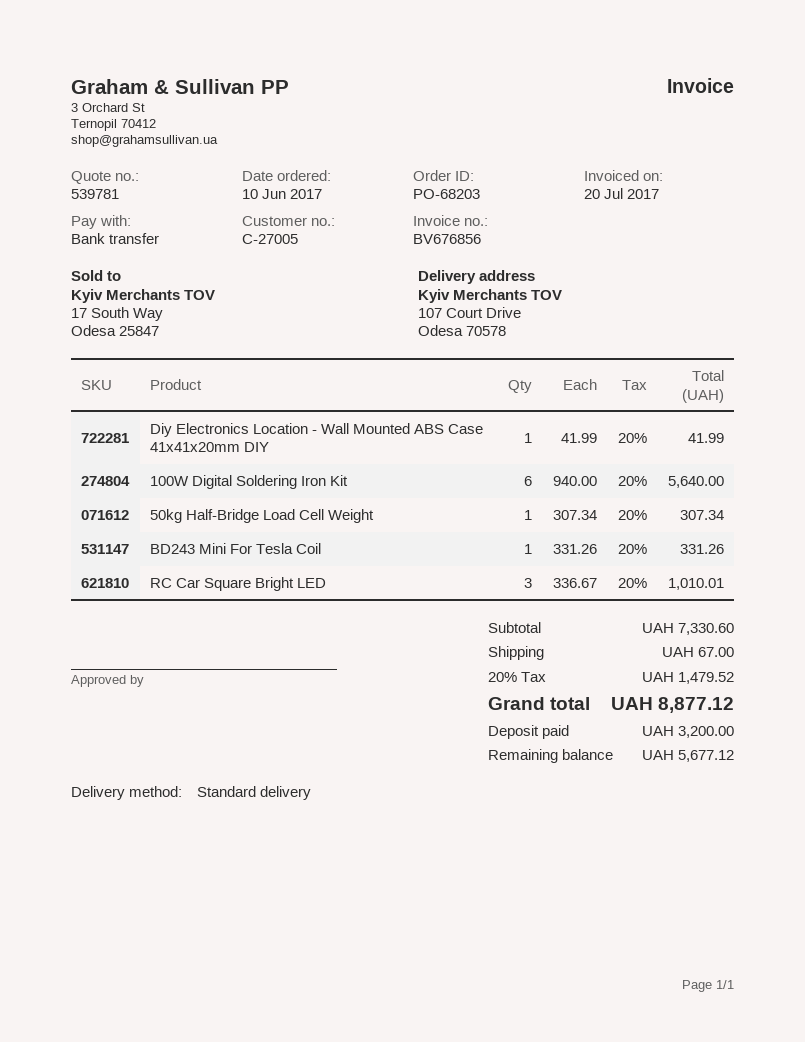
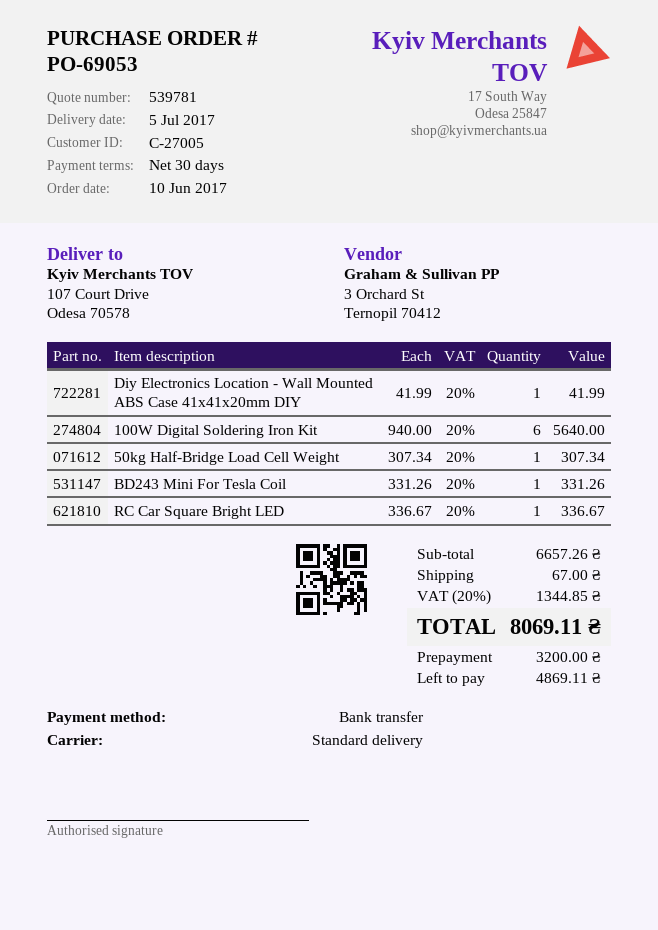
order number: PO-68203 -> PO-69053
RC Car Square Bright LED: 3 x 336.67 = 1010.01 -> 1 x 336.67 = 336.67
subtotal: 7330.60 -> 6657.26
tax: 20% = 1479.52 -> 20% = 1344.85
total: 8877.12 -> 8069.11
balance: 5677.12 -> 4869.11

